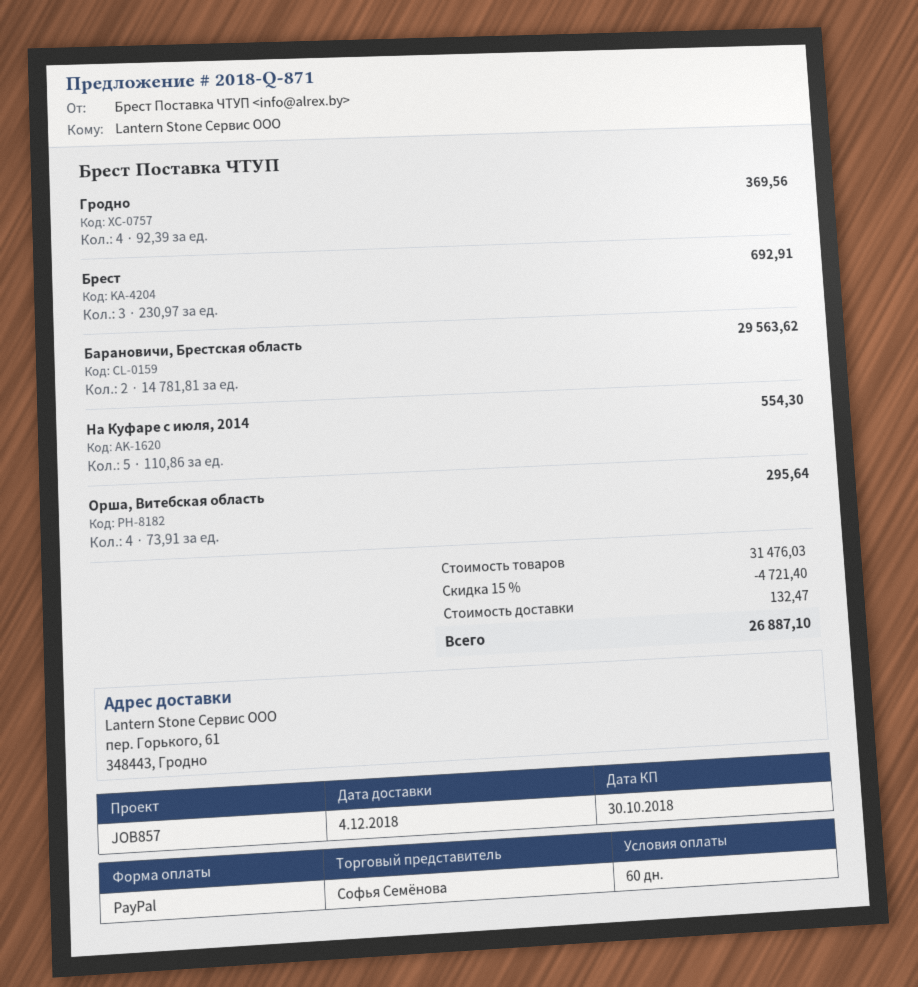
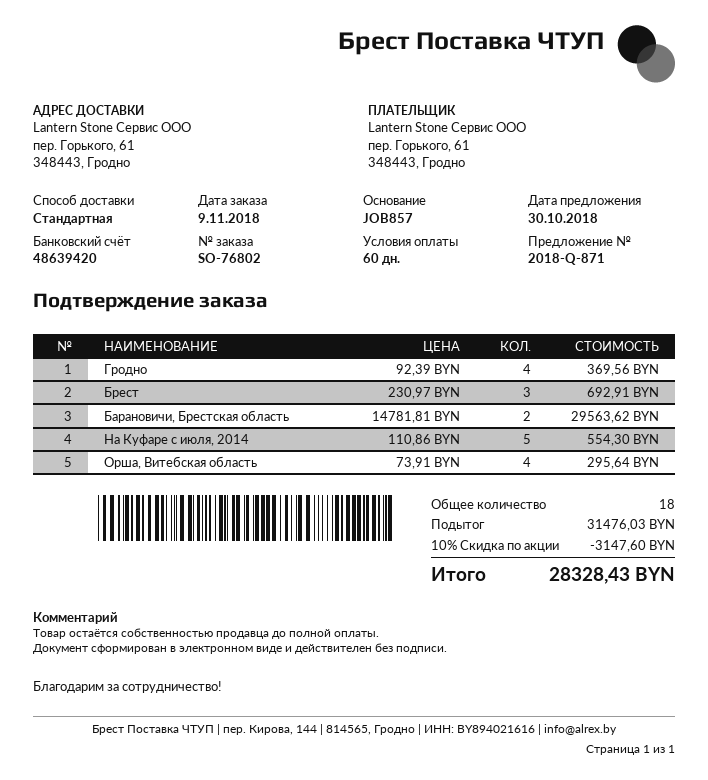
discount: 15% = 4721.40 -> 10% = 3147.60
shipping: 132.47 -> none
total: 26887.10 -> 28328.43

